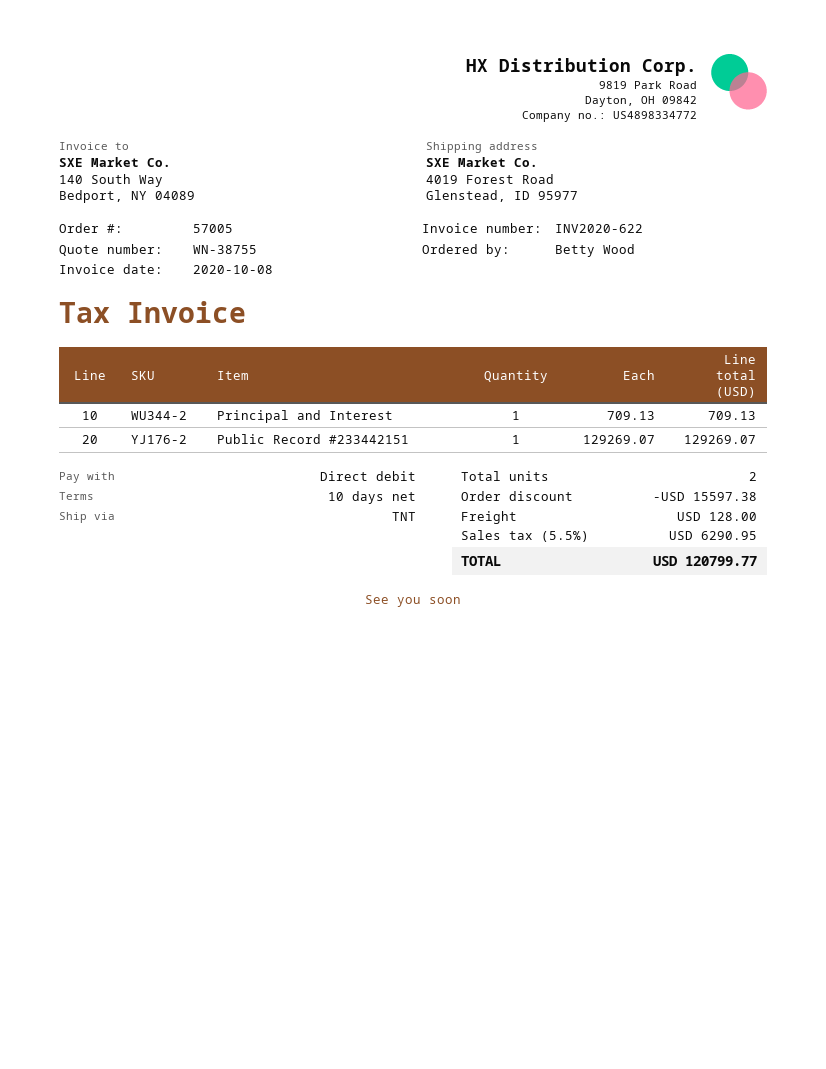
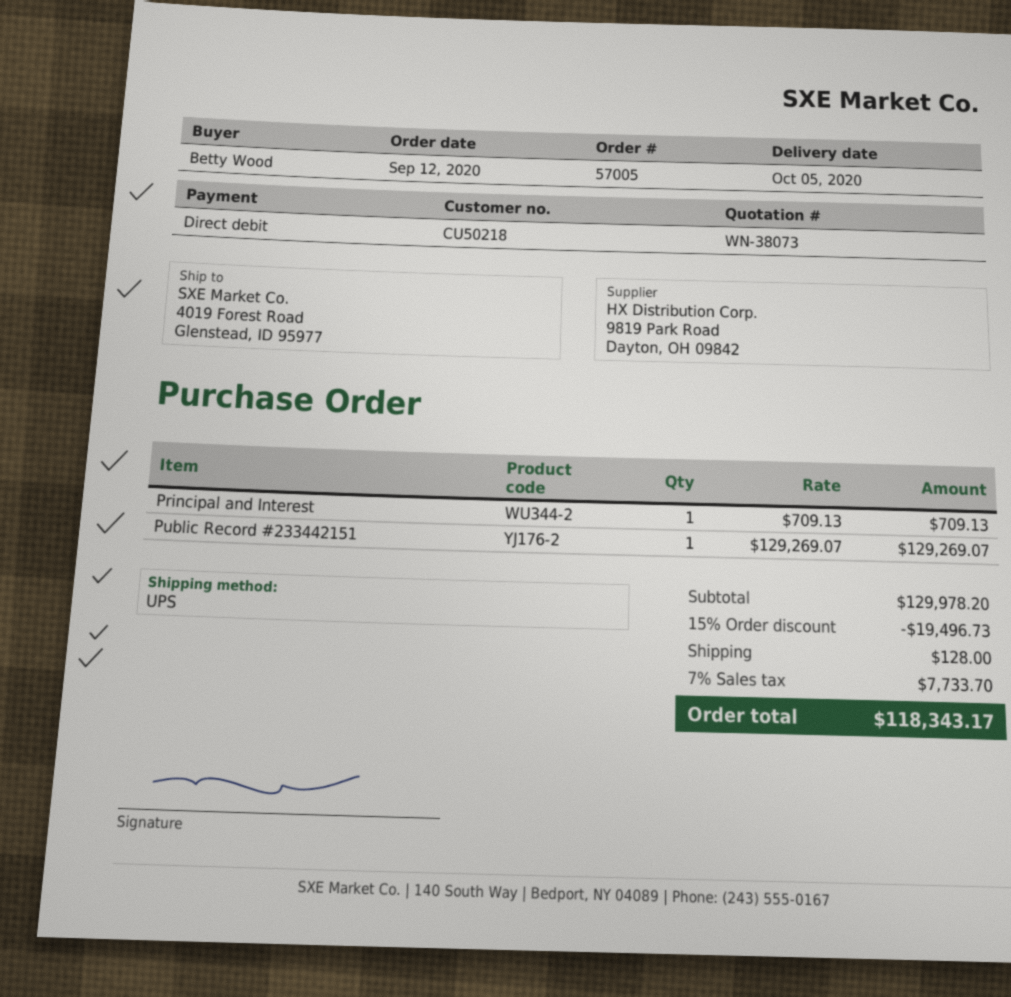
quote number: WN-38755 -> WN-38073
shipping method: TNT -> UPS
discount: 15597.38 -> 19496.73
tax: 5.5% = 6290.95 -> 7% = 7733.70
total: 120799.77 -> 118343.17

